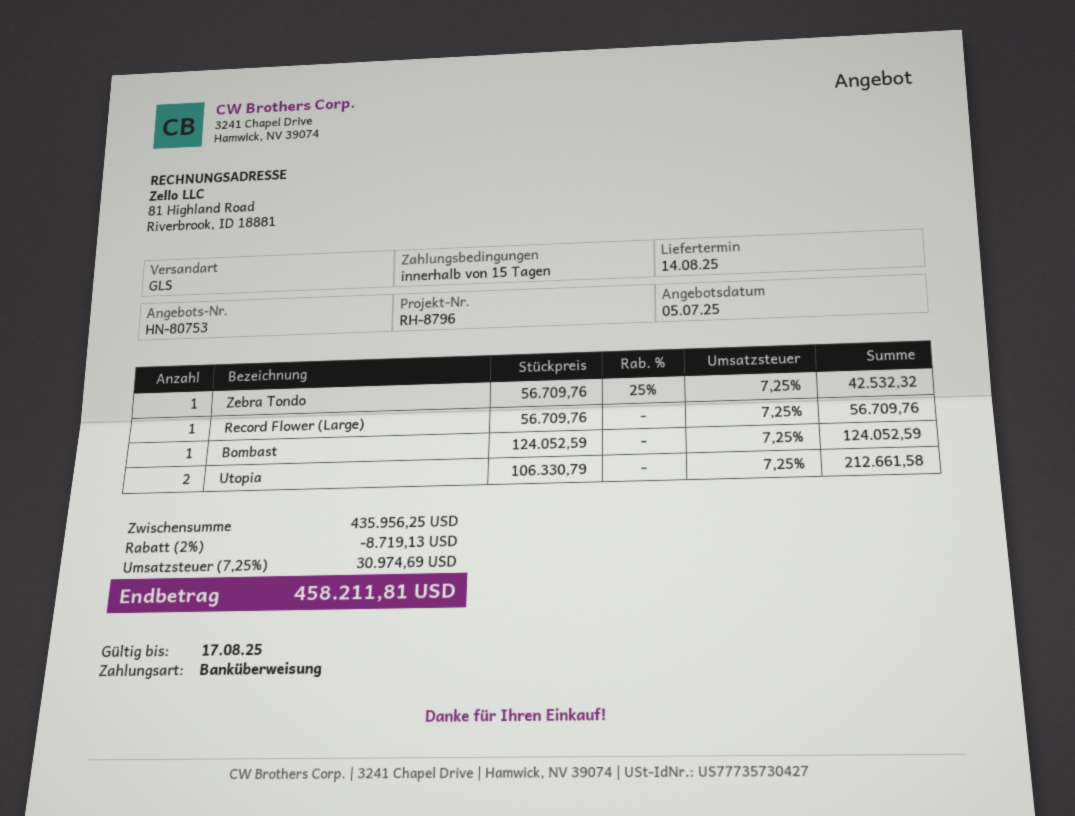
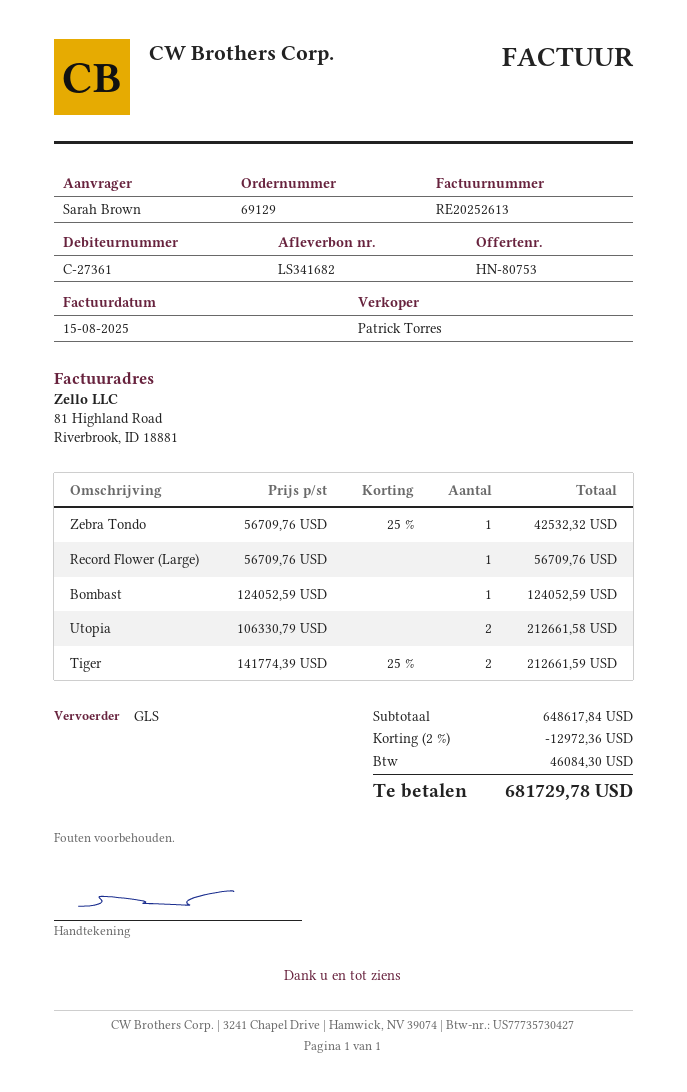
Tiger: none -> 2 x 141774.39 - 25% = 212661.59
subtotal: 435956.25 -> 648617.84
discount: 2% = 8719.13 -> 2% = 12972.36
tax: 30974.69 -> 46084.30
total: 458211.81 -> 681729.78

